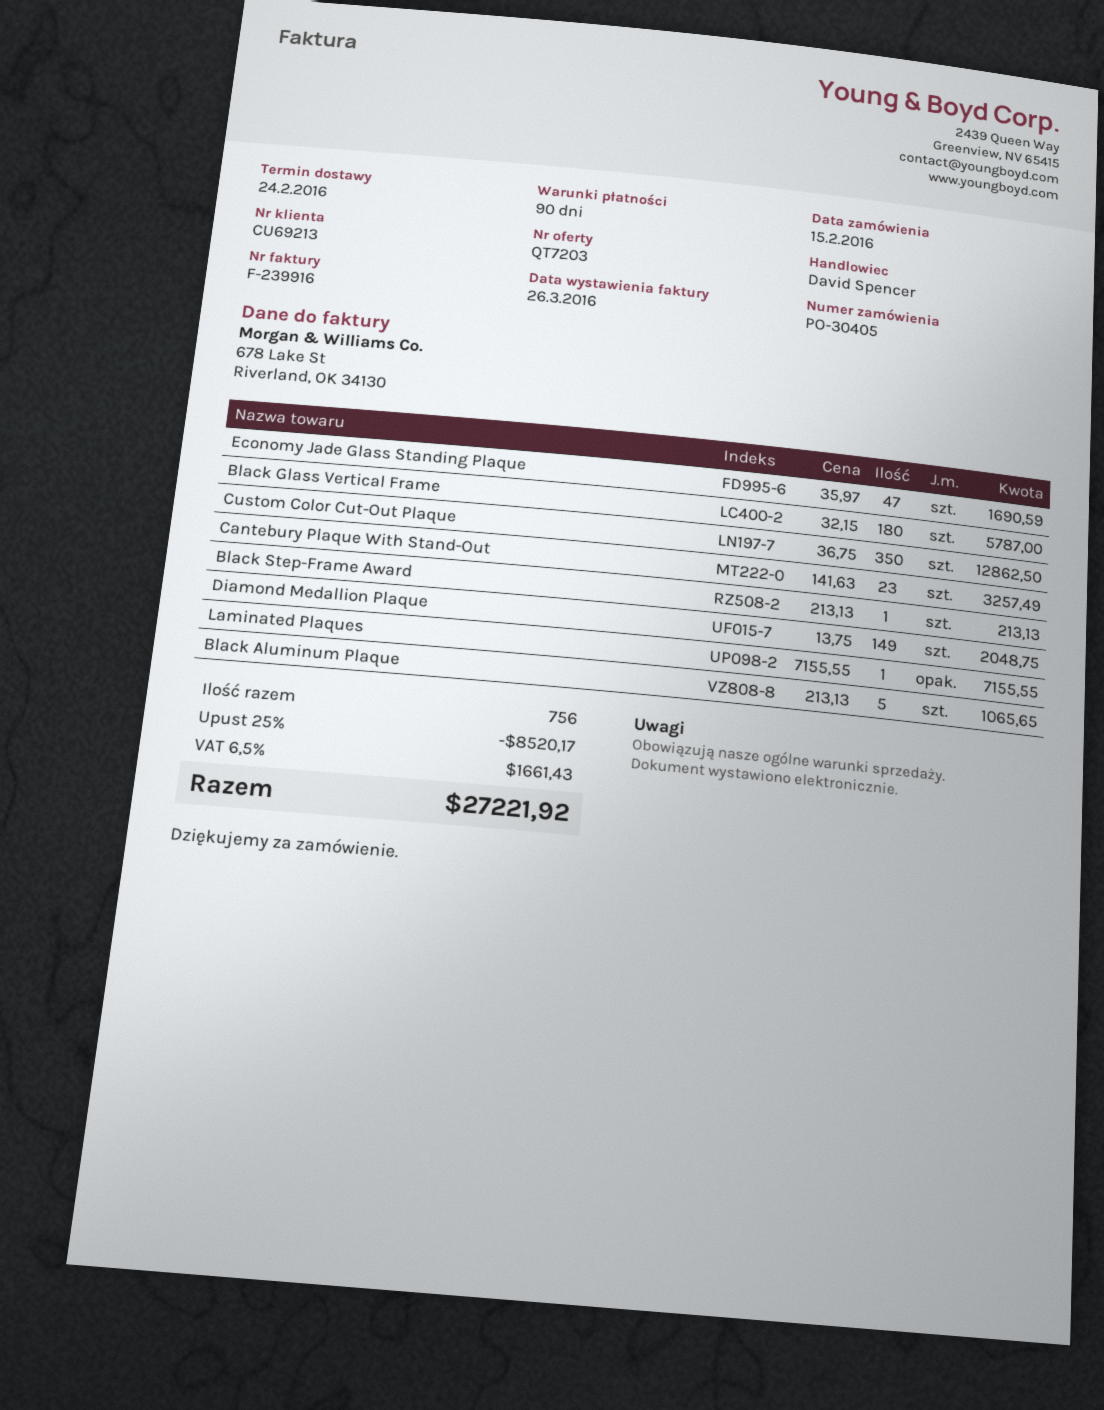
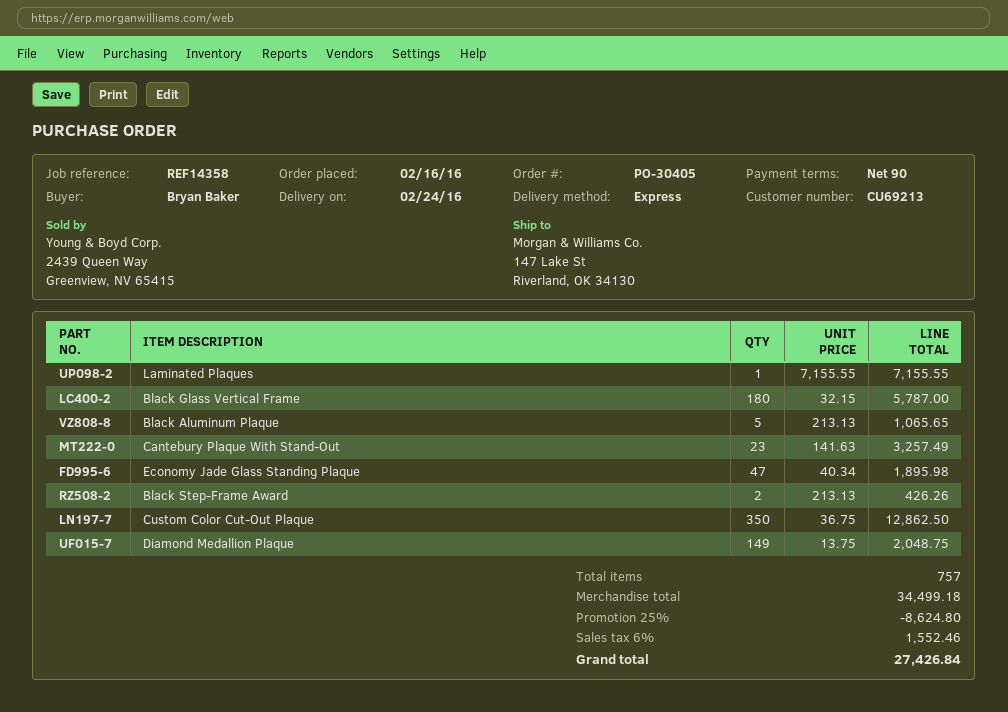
order date: 2016-02-15 -> 2016-02-16
Economy Jade Glass Standing Plaque: 47 x 35.97 = 1690.59 -> 47 x 40.34 = 1895.98
Black Step-Frame Award: 1 x 213.13 = 213.13 -> 2 x 213.13 = 426.26
total quantity: 756 -> 757
discount: 25% = 8520.17 -> 25% = 8624.80
tax: 6.5% = 1661.43 -> 6% = 1552.46
total: 27221.92 -> 27426.84

